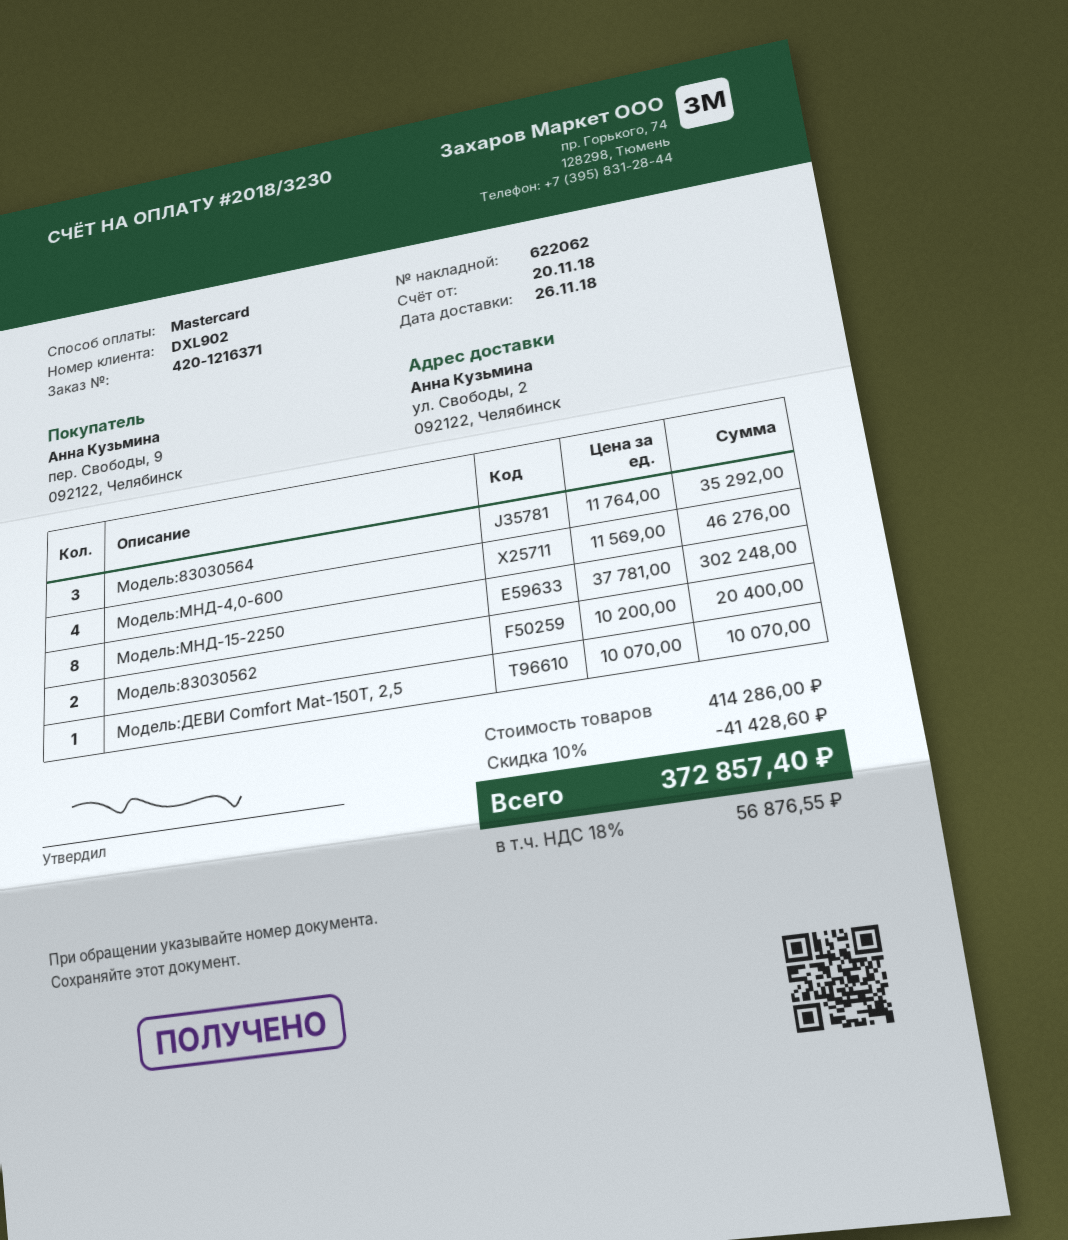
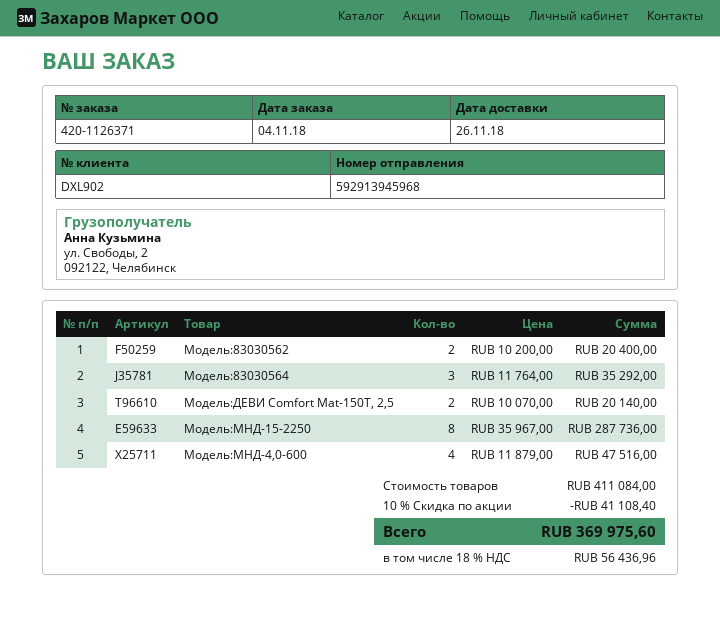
order number: 420-1216371 -> 420-1126371
Модель:МНД-4,0-600: 4 x 11569.00 = 46276.00 -> 4 x 11879.00 = 47516.00
Модель:МНД-15-2250: 8 x 37781.00 = 302248.00 -> 8 x 35967.00 = 287736.00
Модель:ДЕВИ Comfort Mat-150T, 2,5: 1 x 10070.00 = 10070.00 -> 2 x 10070.00 = 20140.00
subtotal: 414286.00 -> 411084.00
discount: 10% = 41428.60 -> 10% = 41108.40
tax: 18% = 56876.55 -> 18% = 56436.96
total: 372857.40 -> 369975.60

